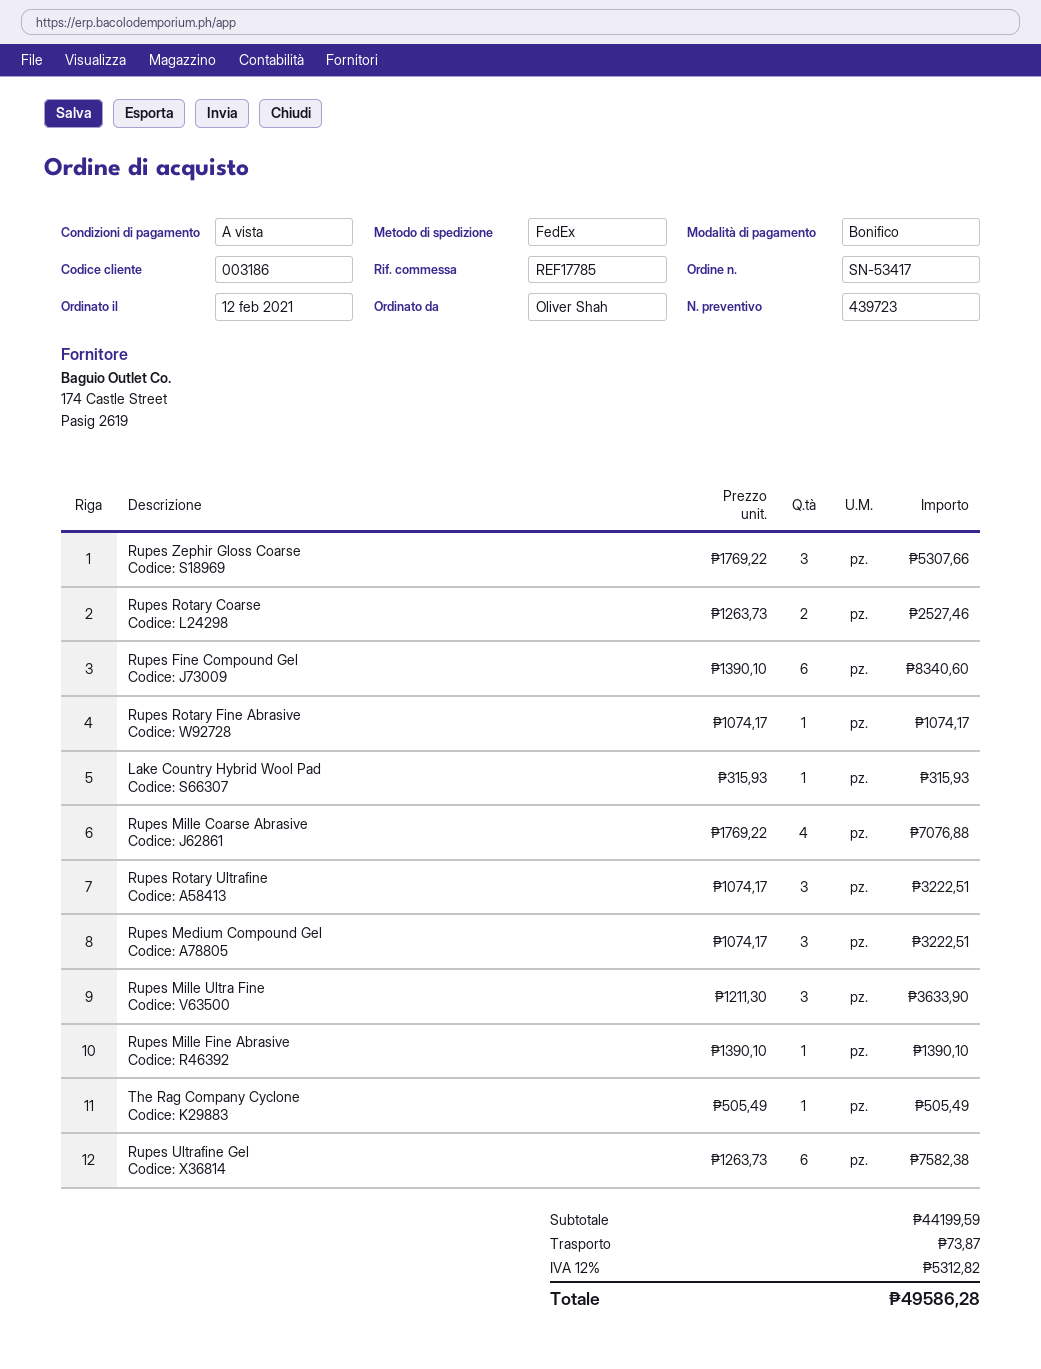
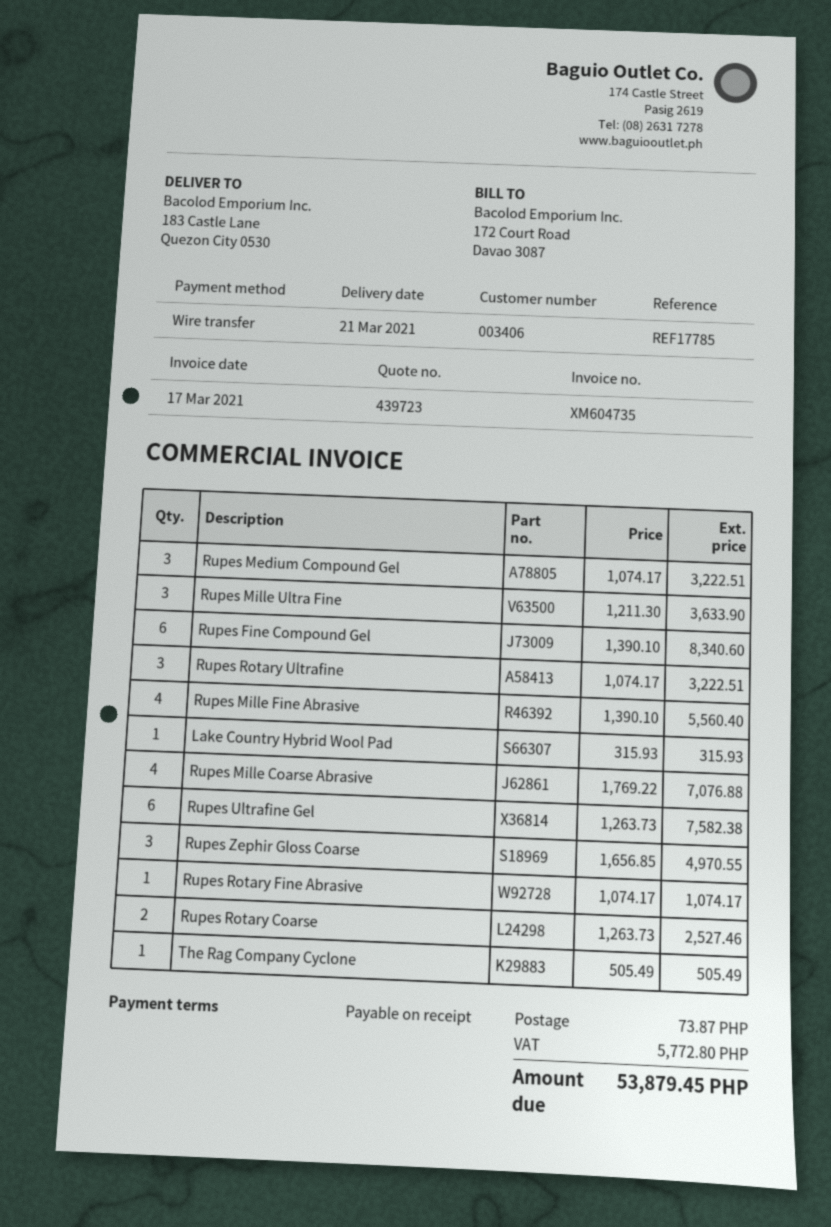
customer number: 003186 -> 003406
Rupes Zephir Gloss Coarse: 3 x 1769.22 = 5307.66 -> 3 x 1656.85 = 4970.55
Rupes Mille Fine Abrasive: 1 x 1390.10 = 1390.10 -> 4 x 1390.10 = 5560.40
tax: 5312.82 -> 5772.80
total: 49586.28 -> 53879.45

